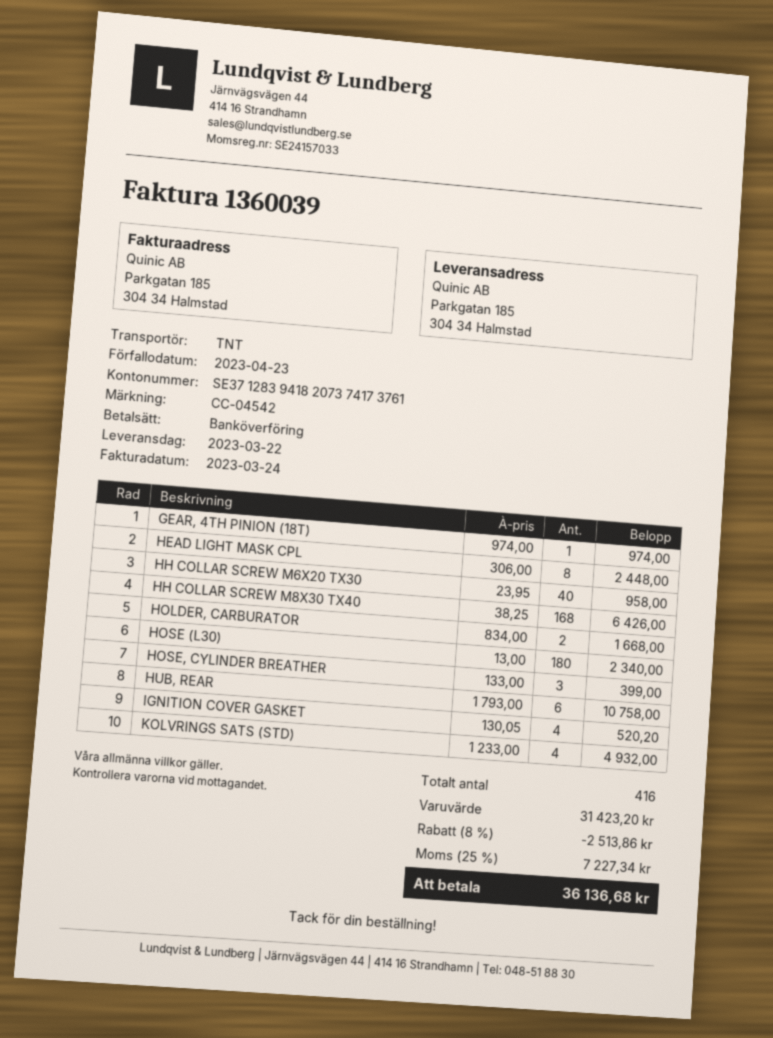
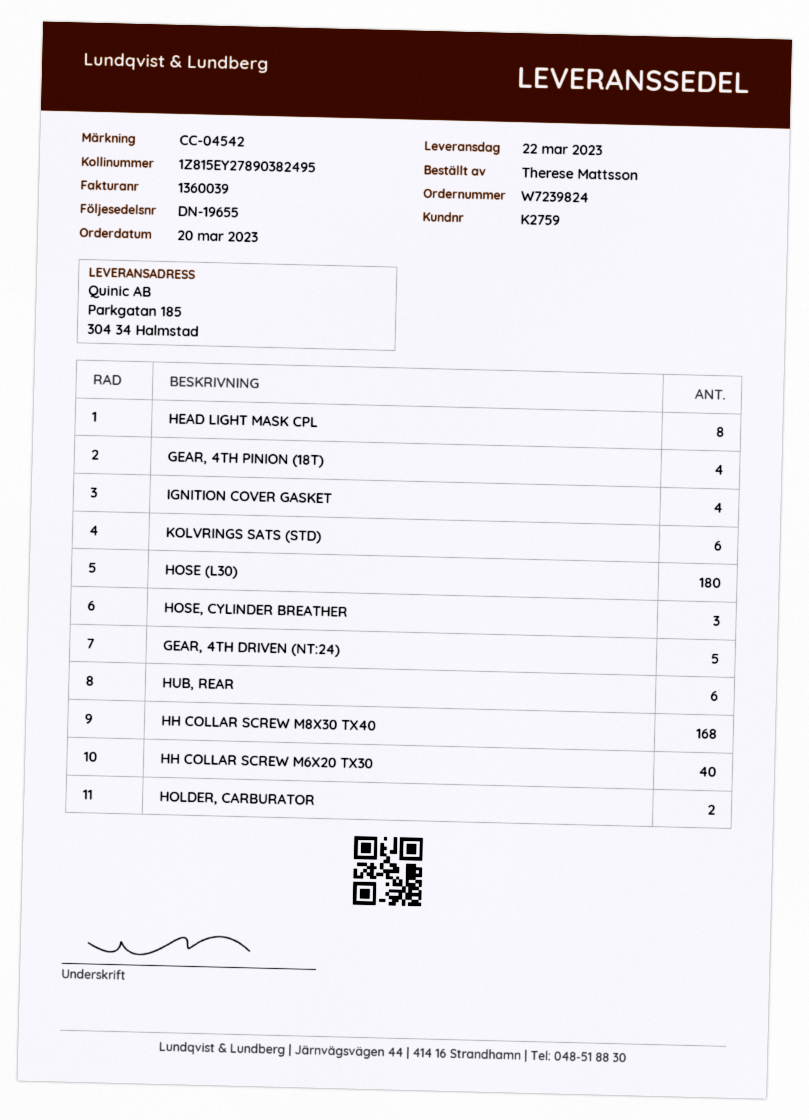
GEAR, 4TH PINION (18T): 1 -> 4
KOLVRINGS SATS (STD): 4 -> 6
GEAR, 4TH DRIVEN (NT:24): none -> 5

